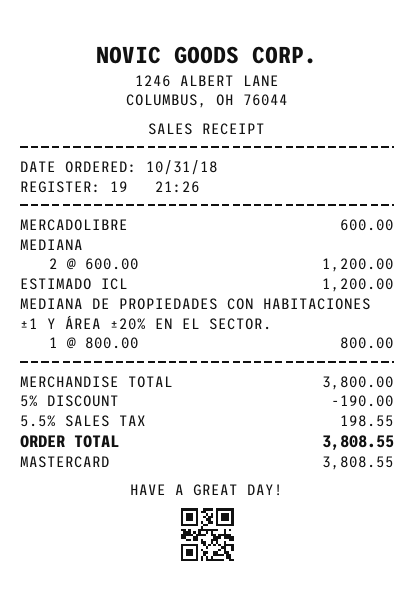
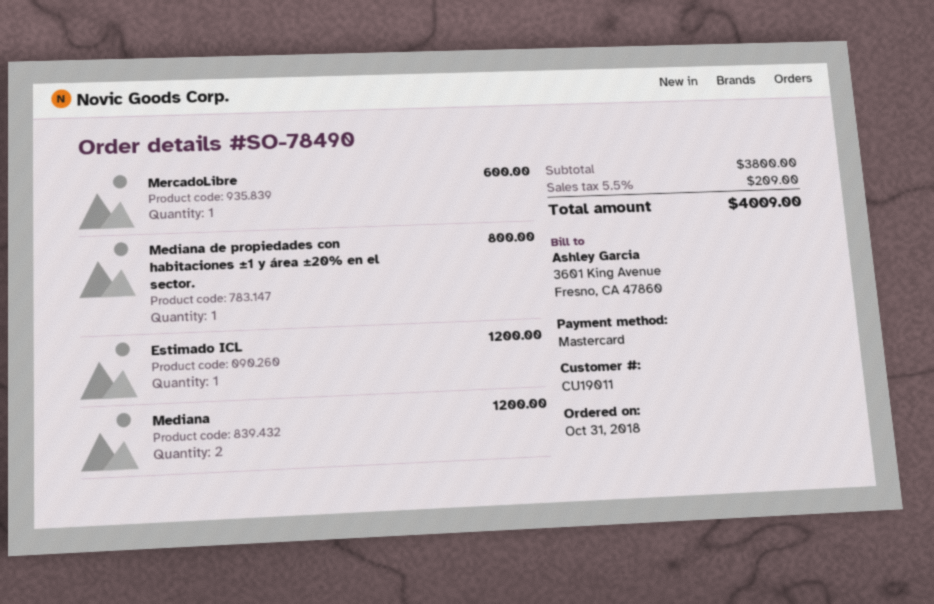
discount: 5% = 190.00 -> none
tax: 5.5% = 198.55 -> 5.5% = 209.00
total: 3808.55 -> 4009.00

